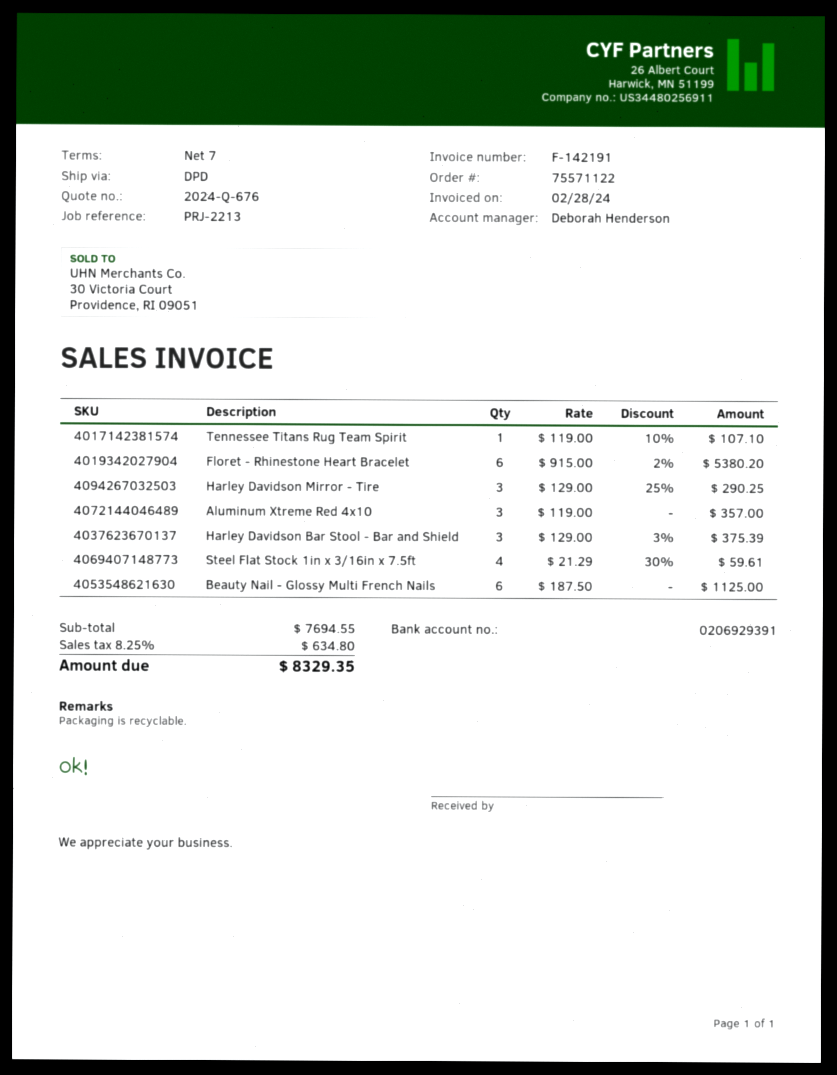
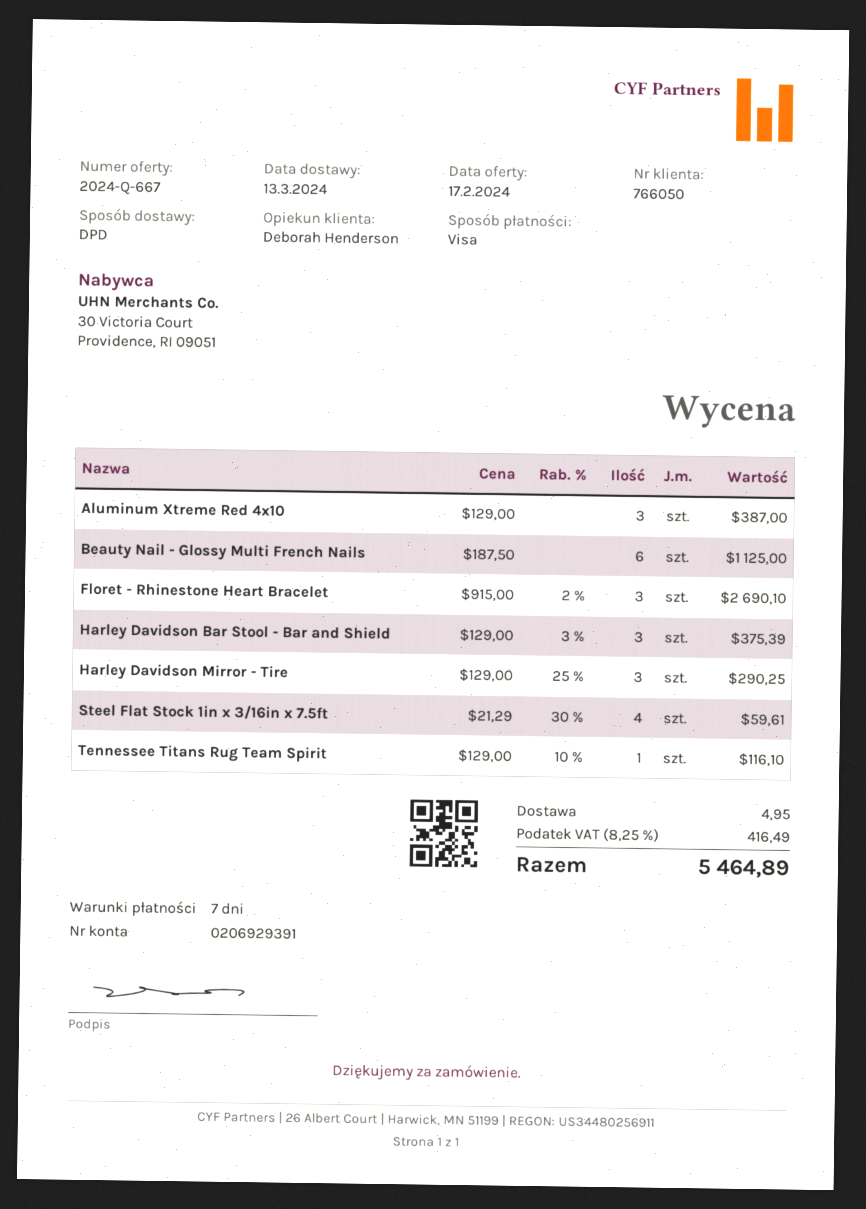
quote number: 2024-Q-676 -> 2024-Q-667
Tennessee Titans Rug Team Spirit: 1 x 119.00 - 10% = 107.10 -> 1 x 129.00 - 10% = 116.10
Floret - Rhinestone Heart Bracelet: 6 x 915.00 - 2% = 5380.20 -> 3 x 915.00 - 2% = 2690.10
Aluminum Xtreme Red 4x10: 3 x 119.00 = 357.00 -> 3 x 129.00 = 387.00
shipping: none -> 4.95
tax: 8.25% = 634.80 -> 8.25% = 416.49
total: 8329.35 -> 5464.89

